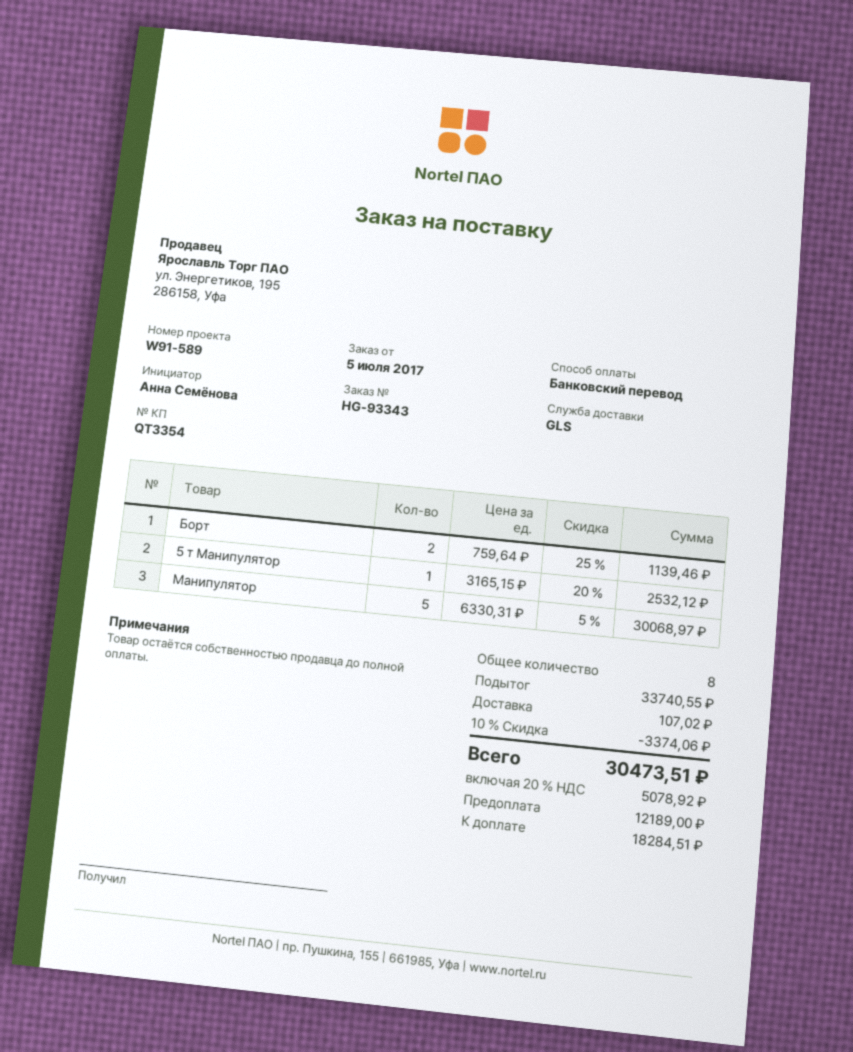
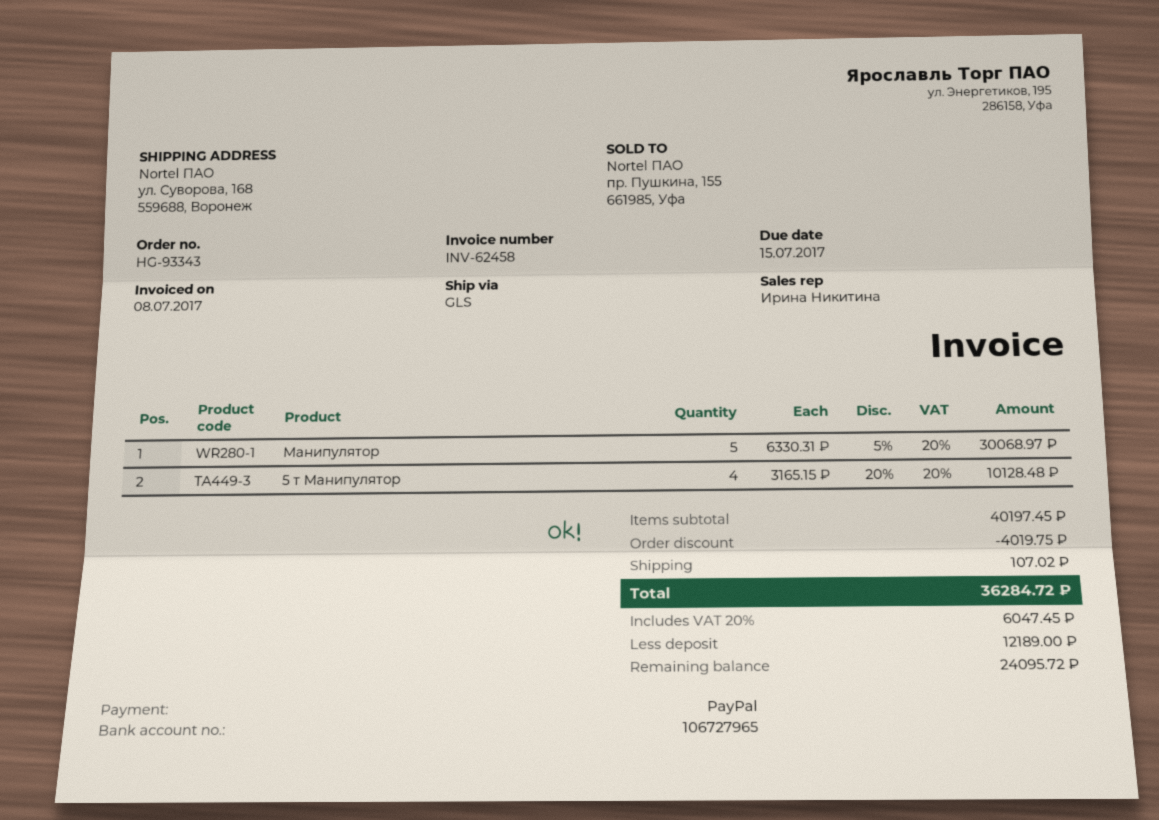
payment method: bank transfer -> PayPal
Борт: 2 x 759.64 - 25% = 1139.46 -> none
5 т Манипулятор: 1 x 3165.15 - 20% = 2532.12 -> 4 x 3165.15 - 20% = 10128.48
subtotal: 33740.55 -> 40197.45
discount: 3374.06 -> 4019.75
tax: 20% = 5078.92 -> 20% = 6047.45
total: 30473.51 -> 36284.72
balance: 18284.51 -> 24095.72

